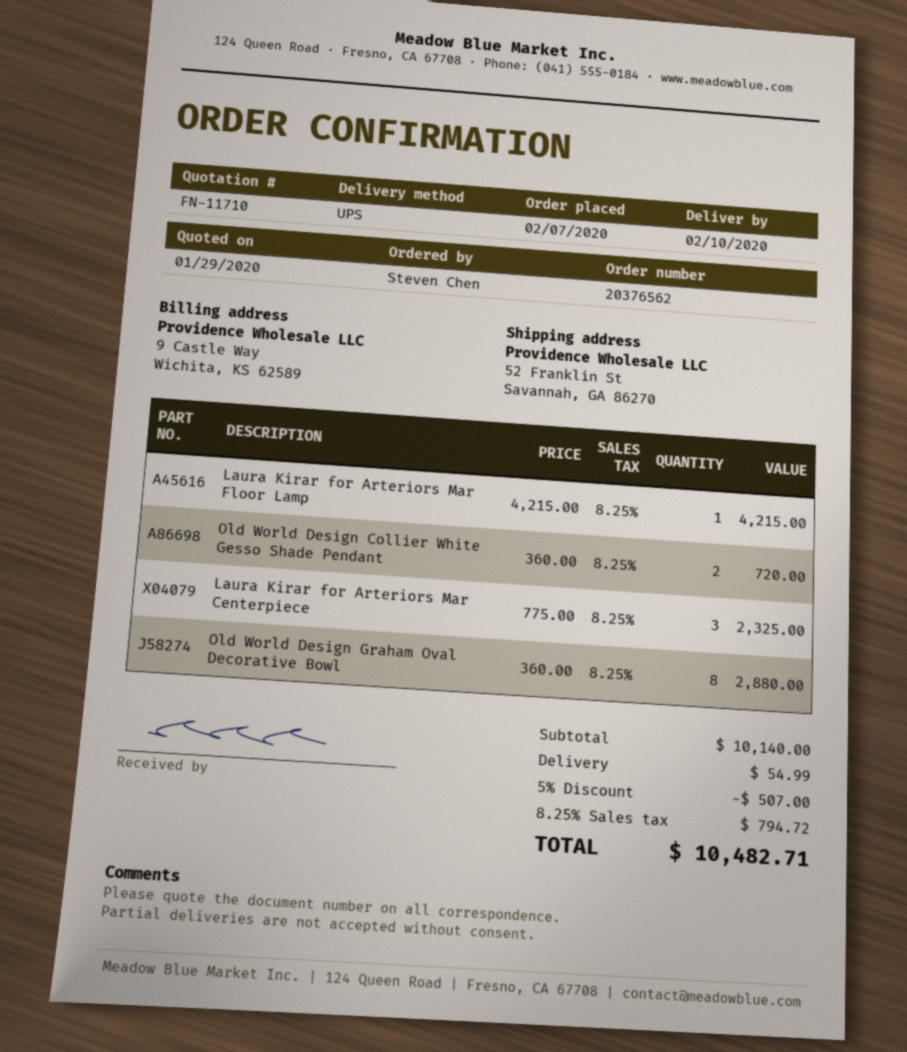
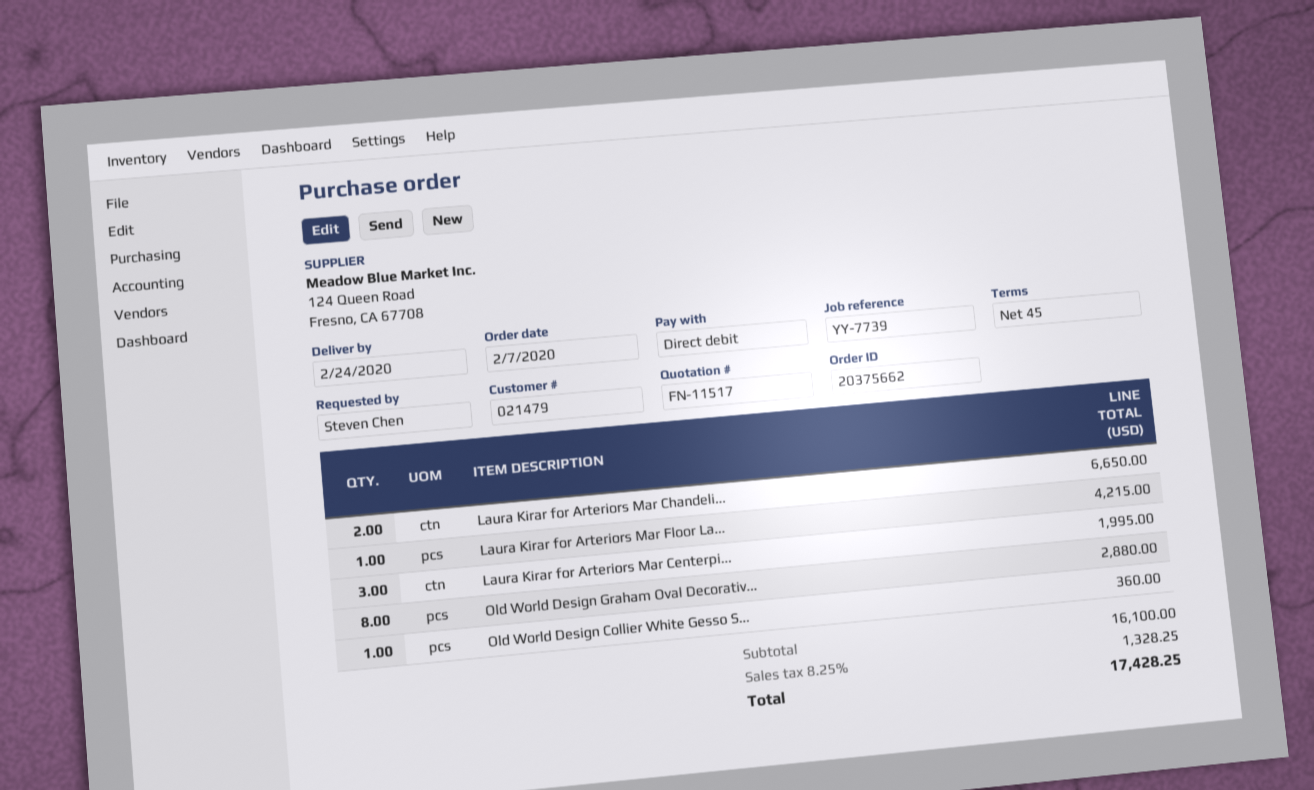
quote number: FN-11710 -> FN-11517
order number: 20376562 -> 20375662
delivery date: 2020-02-10 -> 2020-02-24
Old World Design Collier White Gesso Shade Pendant: 2 for 720.00 -> 1 for 360.00
Laura Kirar for Arteriors Mar Centerpiece: 3 for 2325.00 -> 3 for 1995.00
Laura Kirar for Arteriors Mar Chandeli...: none -> 2 for 6650.00
subtotal: 10140.00 -> 16100.00
discount: 5% = 507.00 -> none
shipping: 54.99 -> none
tax: 8.25% = 794.72 -> 8.25% = 1328.25
total: 10482.71 -> 17428.25

